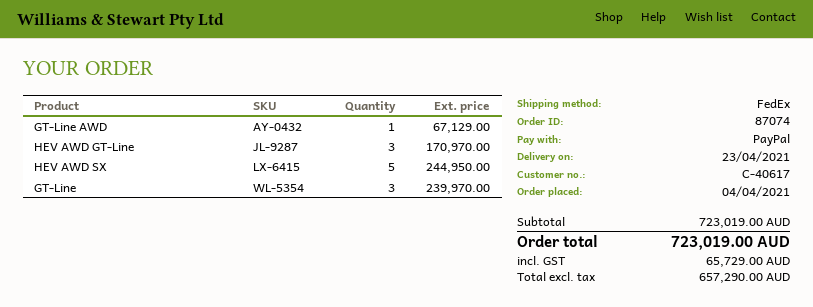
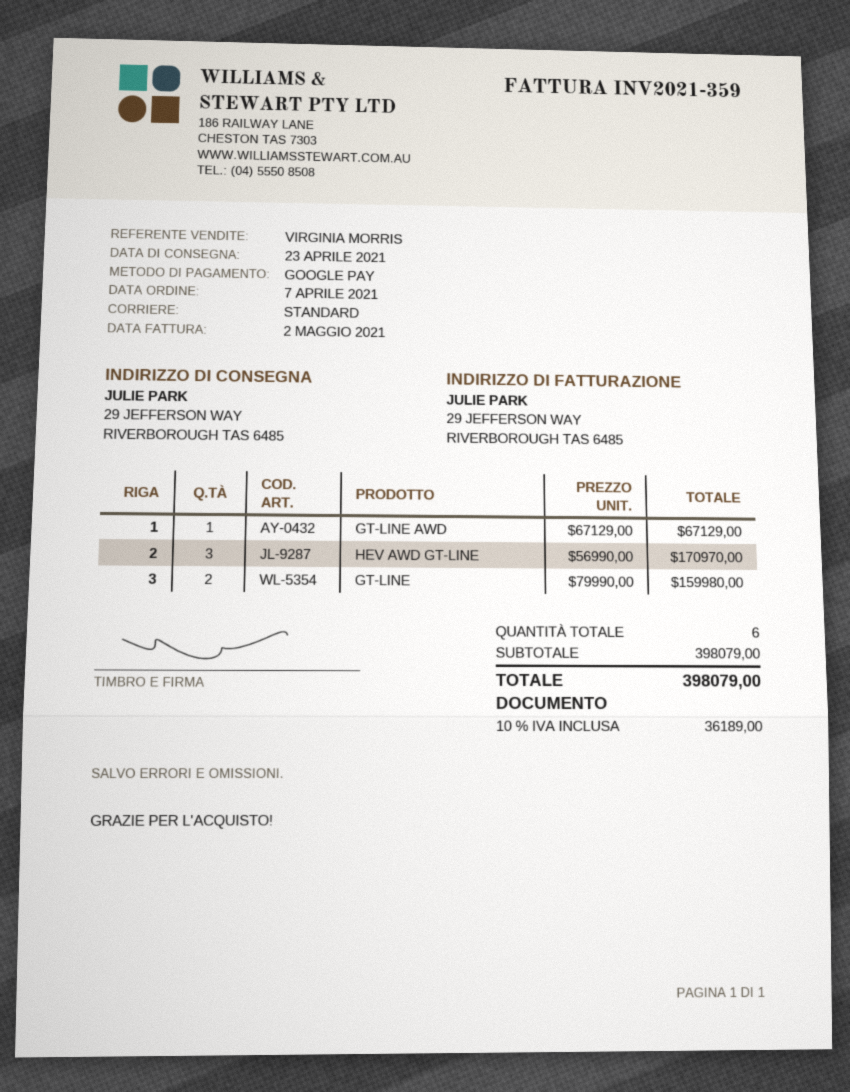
order date: 2021-04-04 -> 2021-04-07
payment method: PayPal -> Google Pay
shipping method: FedEx -> standard
HEV AWD SX: 5 for 244950.00 -> none
GT-Line: 3 for 239970.00 -> 2 for 159980.00
subtotal: 723019.00 -> 398079.00
tax: 65729.00 -> 36189.00
total: 723019.00 -> 398079.00

